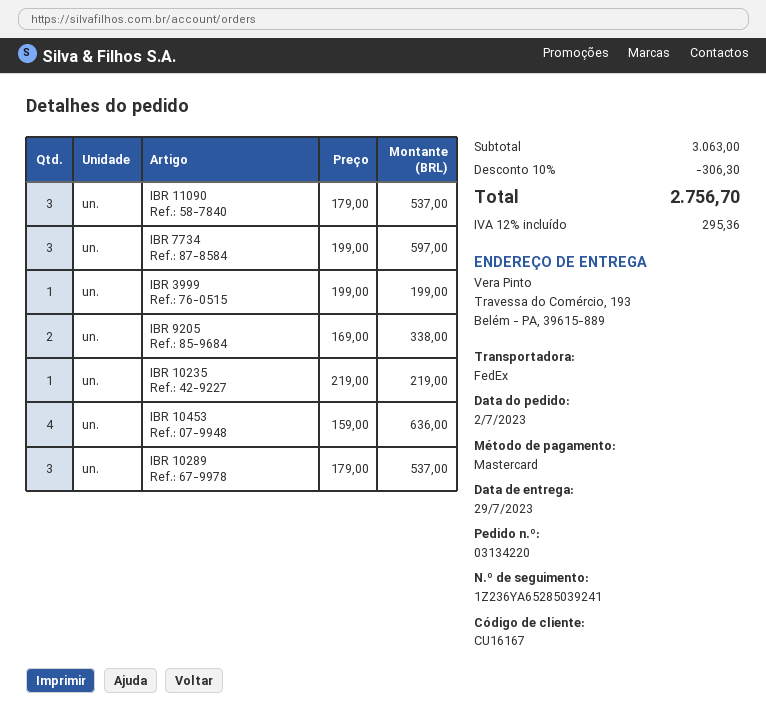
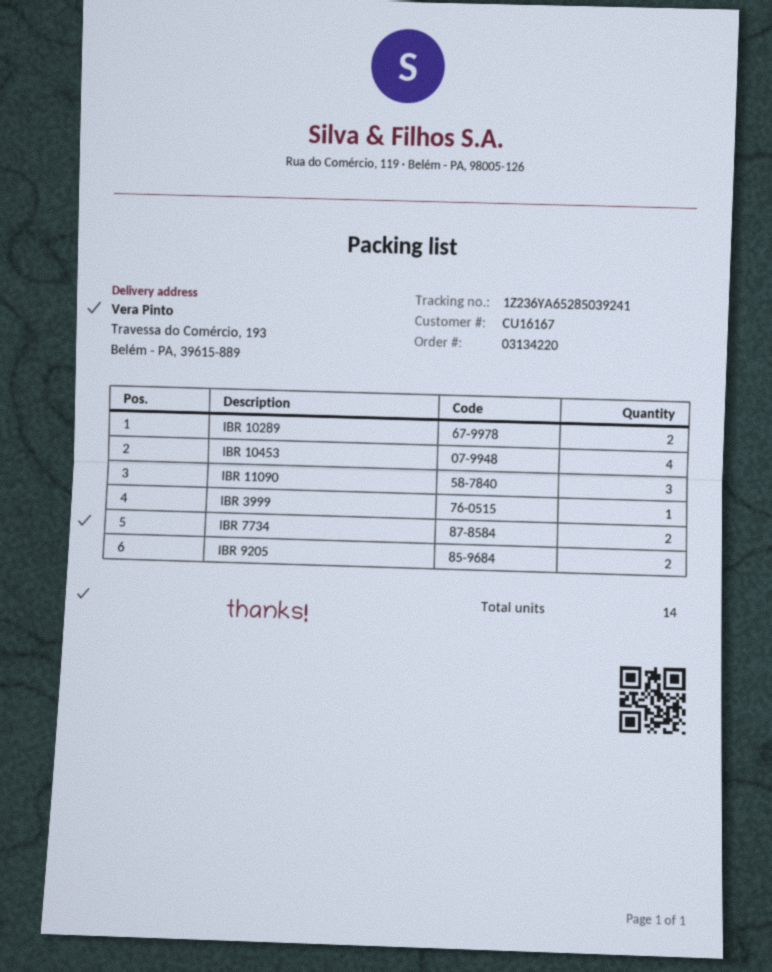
IBR 7734: 3 -> 2
IBR 10235: 1 -> none
IBR 10289: 3 -> 2

